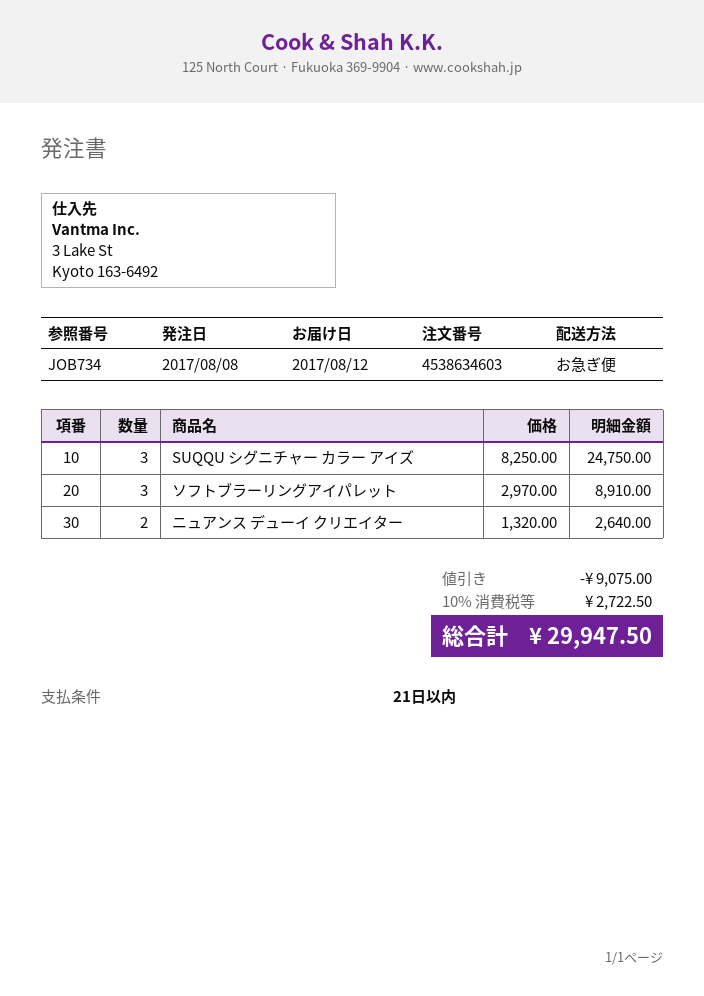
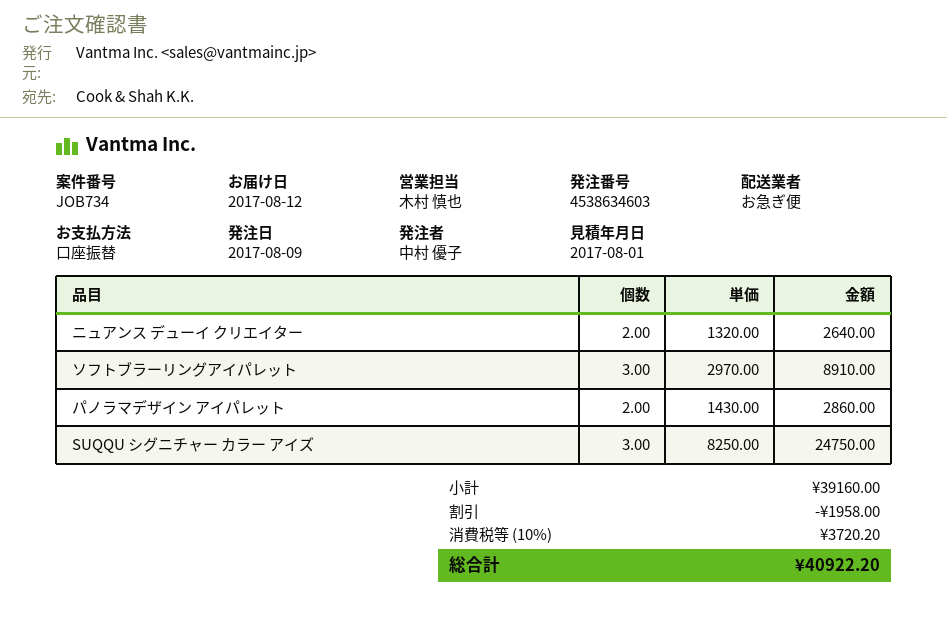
order date: 2017-08-08 -> 2017-08-09
パノラマデザイン アイパレット: none -> 2 x 1430.00 = 2860.00
discount: 9075.00 -> 1958.00
tax: 10% = 2722.50 -> 10% = 3720.20
total: 29947.50 -> 40922.20

